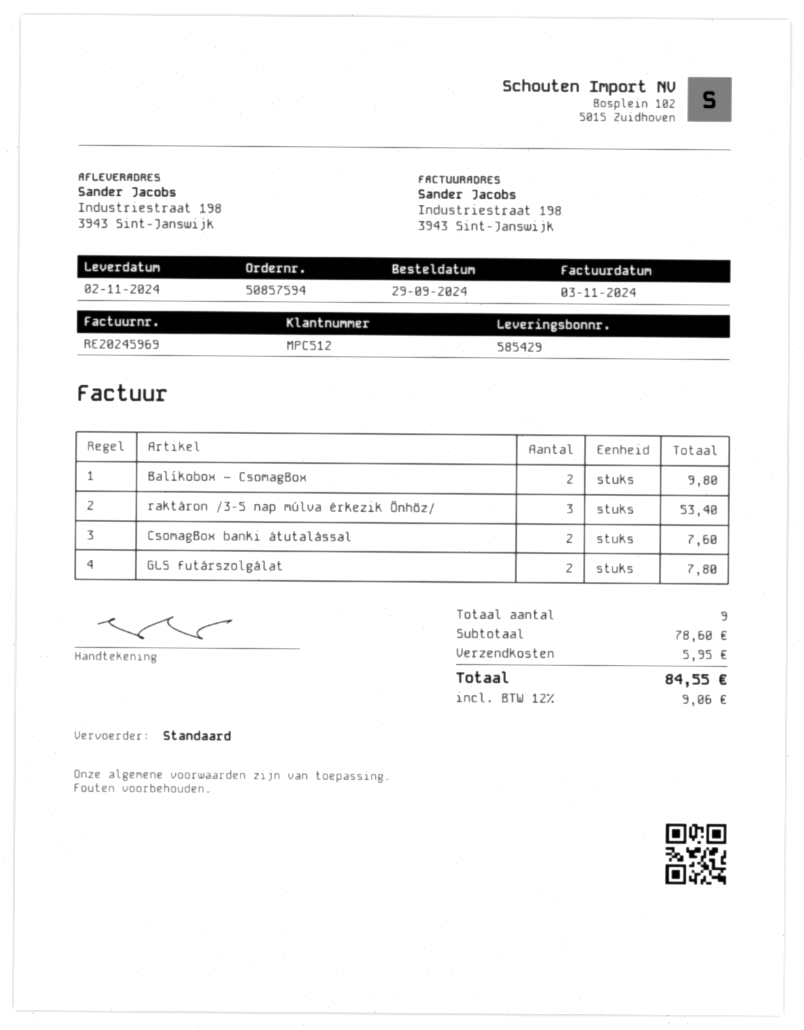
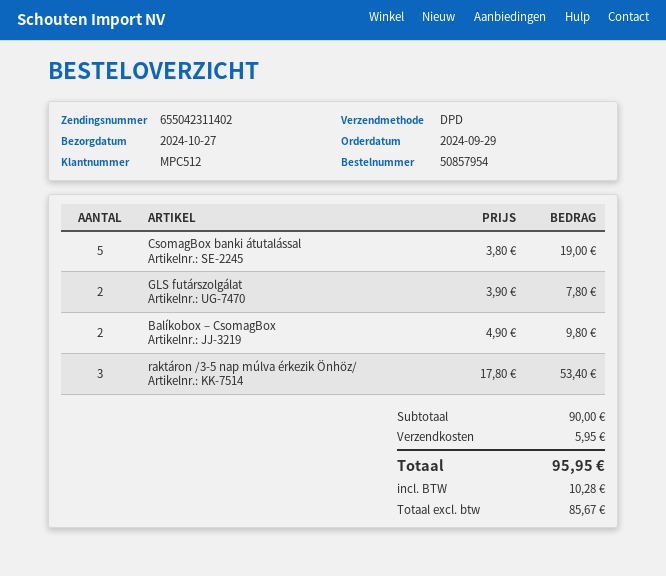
order number: 50857594 -> 50857954
delivery date: 2024-11-02 -> 2024-10-27
shipping method: standard -> DPD
CsomagBox banki átutalással: 2 for 7.60 -> 5 for 19.00
subtotal: 78.60 -> 90.00
tax: 9.06 -> 10.28
total: 84.55 -> 95.95

